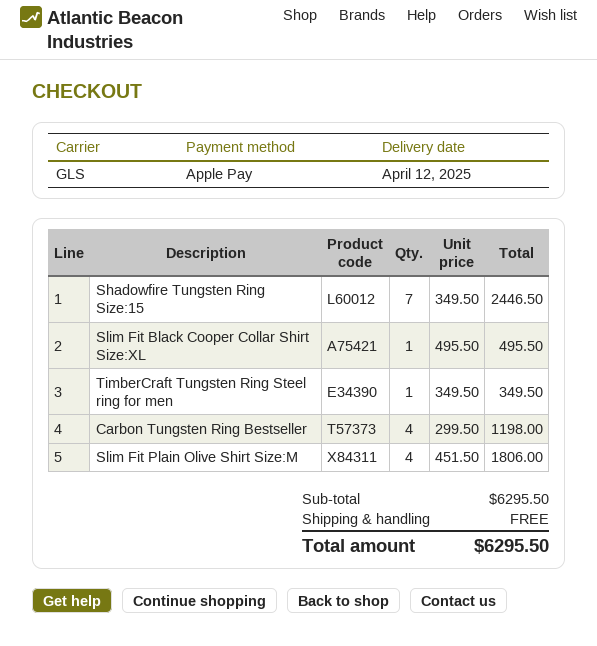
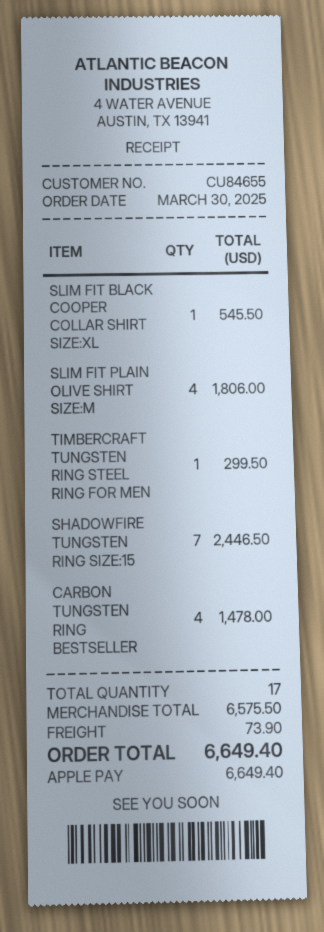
Slim Fit Black Cooper Collar Shirt Size:XL: 1 for 495.50 -> 1 for 545.50
TimberCraft Tungsten Ring Steel ring for men: 1 for 349.50 -> 1 for 299.50
Carbon Tungsten Ring Bestseller: 4 for 1198.00 -> 4 for 1478.00
subtotal: 6295.50 -> 6575.50
shipping: 0.00 -> 73.90
total: 6295.50 -> 6649.40

